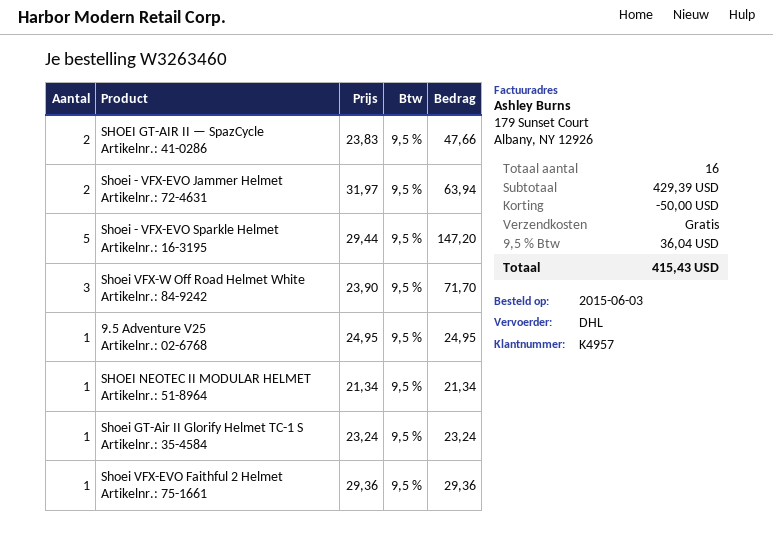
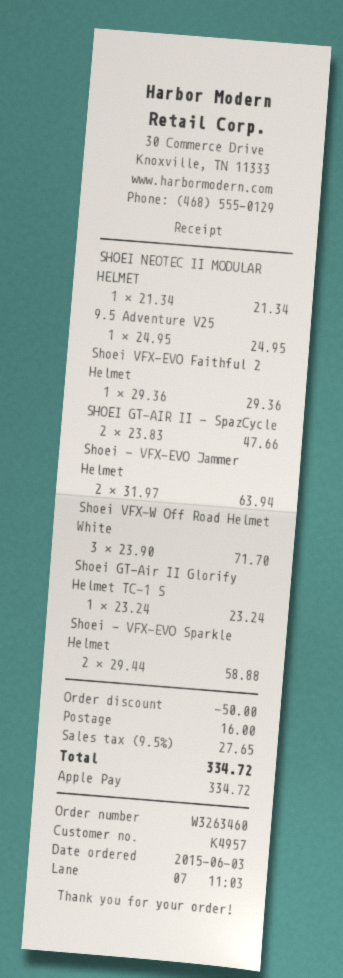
Shoei - VFX-EVO Sparkle Helmet: 5 x 29.44 = 147.20 -> 2 x 29.44 = 58.88
shipping: 0.00 -> 16.00
tax: 9.5% = 36.04 -> 9.5% = 27.65
total: 415.43 -> 334.72

